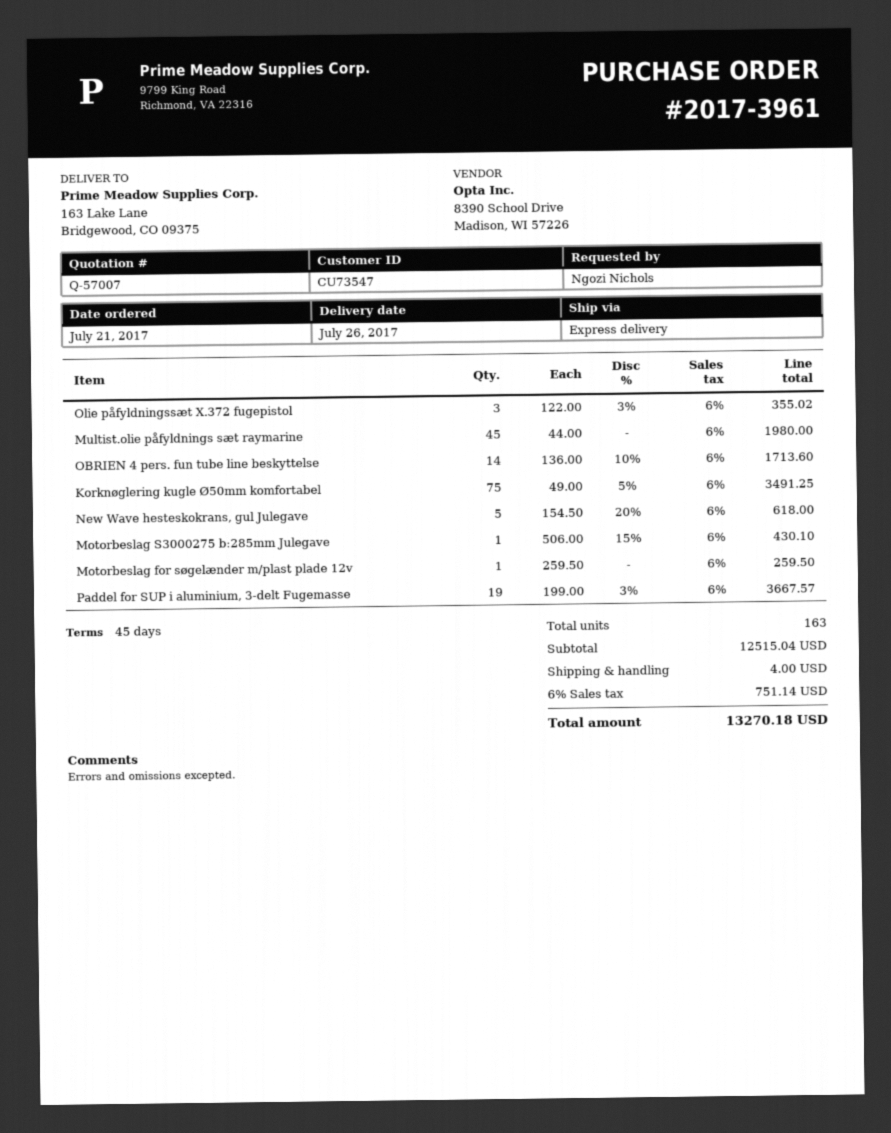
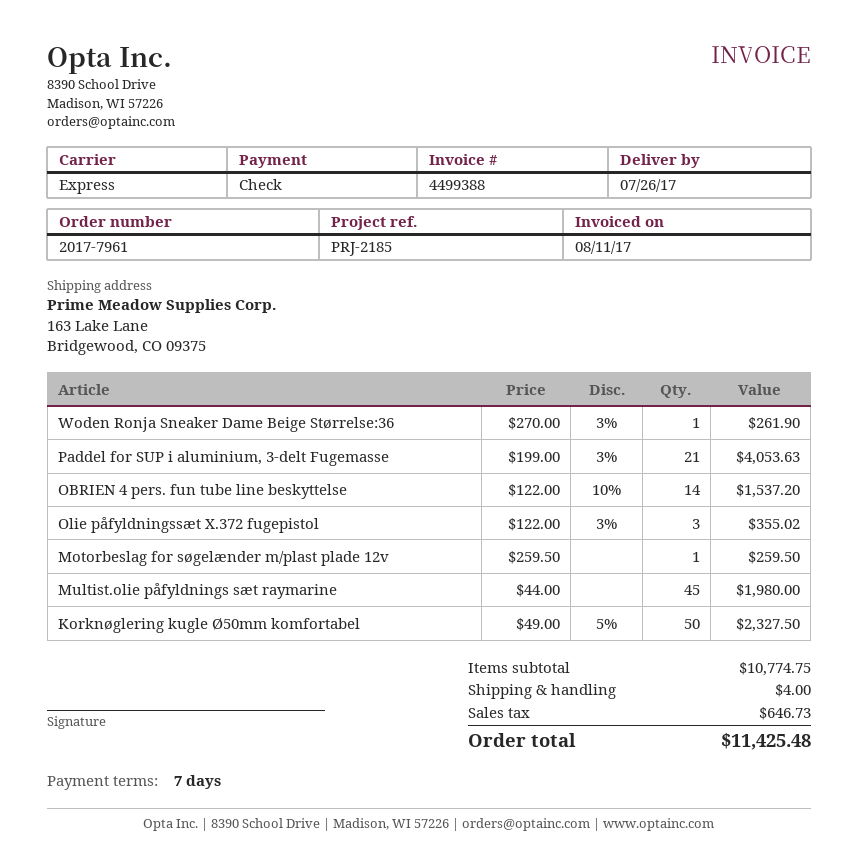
order number: 2017-3961 -> 2017-7961
payment terms: 45 days -> 7 days
OBRIEN 4 pers. fun tube line beskyttelse: 14 x 136.00 - 10% = 1713.60 -> 14 x 122.00 - 10% = 1537.20
Korknøglering kugle Ø50mm komfortabel: 75 x 49.00 - 5% = 3491.25 -> 50 x 49.00 - 5% = 2327.50
New Wave hesteskokrans, gul Julegave: 5 x 154.50 - 20% = 618.00 -> none
Motorbeslag S3000275 b:285mm Julegave: 1 x 506.00 - 15% = 430.10 -> none
Paddel for SUP i aluminium, 3-delt Fugemasse: 19 x 199.00 - 3% = 3667.57 -> 21 x 199.00 - 3% = 4053.63
Woden Ronja Sneaker Dame Beige Størrelse:36: none -> 1 x 270.00 - 3% = 261.90
subtotal: 12515.04 -> 10774.75
tax: 751.14 -> 646.73
total: 13270.18 -> 11425.48

